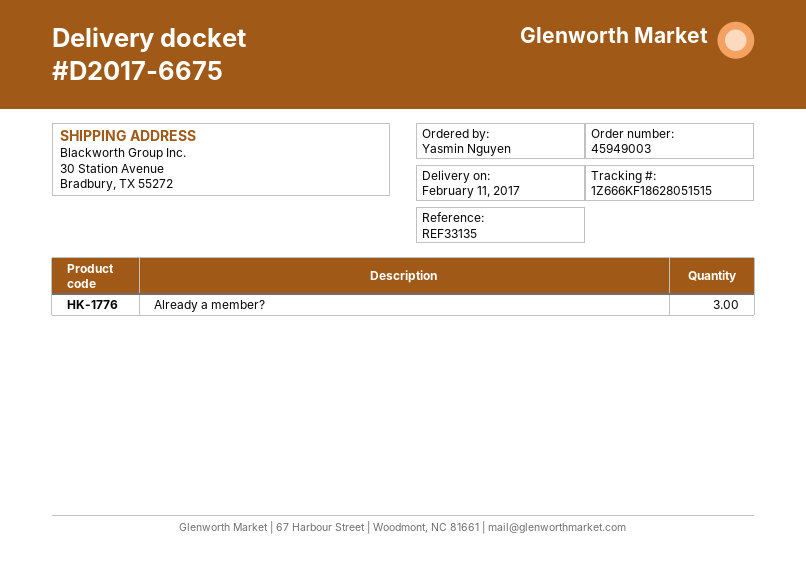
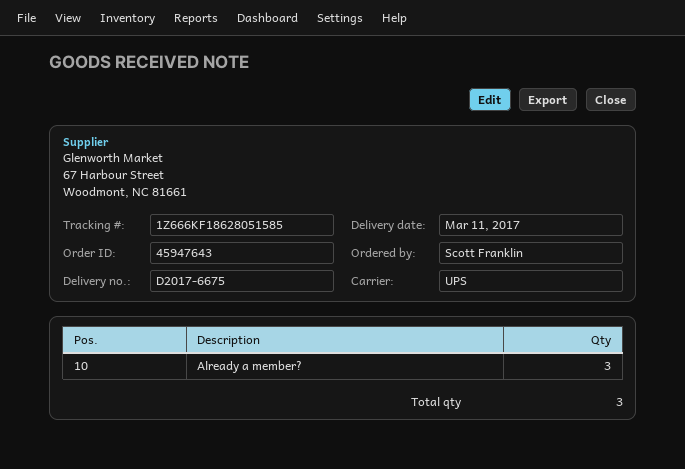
order number: 45949003 -> 45947643
delivery date: 2017-02-11 -> 2017-03-11
ordered by: Yasmin Nguyen -> Scott Franklin
tracking number: 1Z666KF18628051515 -> 1Z666KF18628051585

